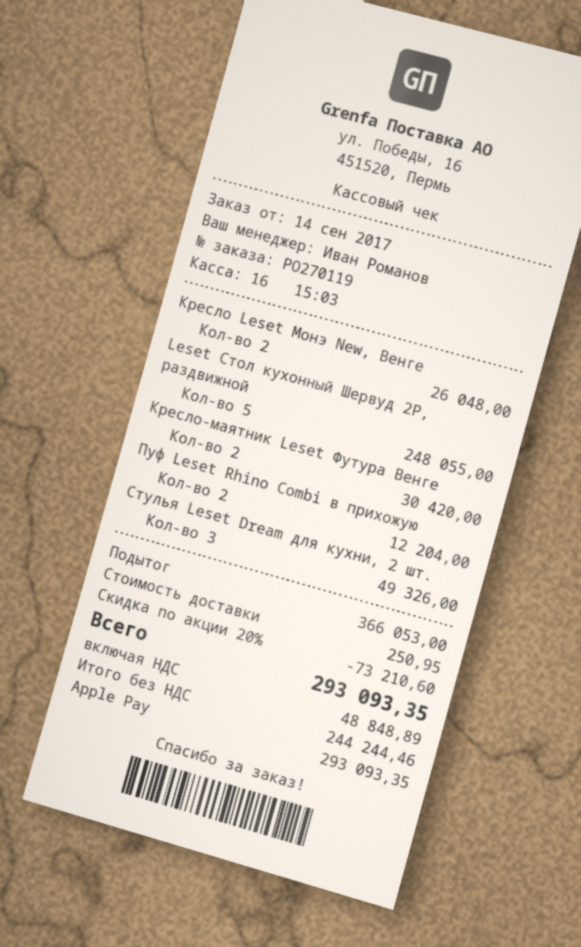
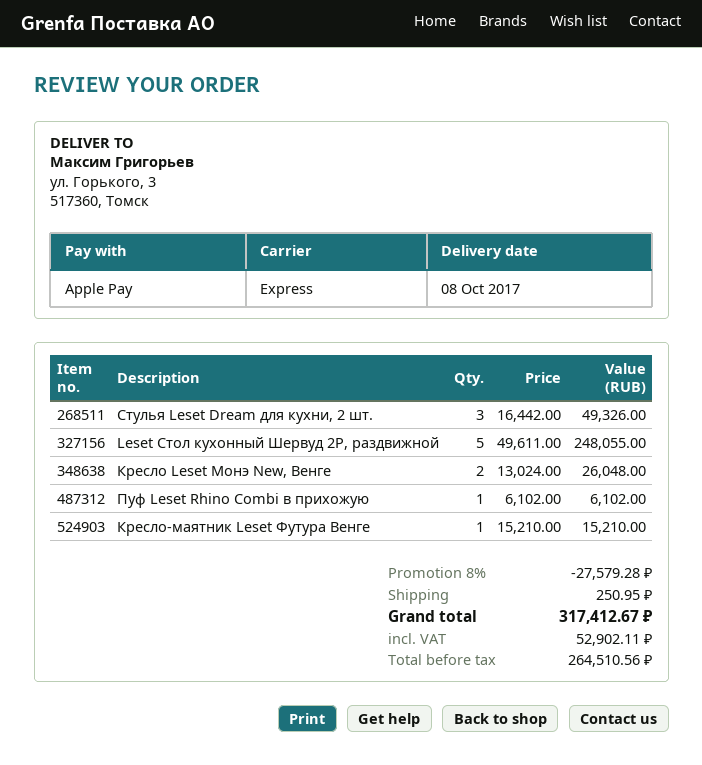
Кресло-маятник Leset Футура Венге: 2 for 30420.00 -> 1 for 15210.00
Пуф Leset Rhino Combi в прихожую: 2 for 12204.00 -> 1 for 6102.00
discount: 20% = 73210.60 -> 8% = 27579.28
net: 244244.46 -> 264510.56
tax: 48848.89 -> 52902.11
total: 293093.35 -> 317412.67

